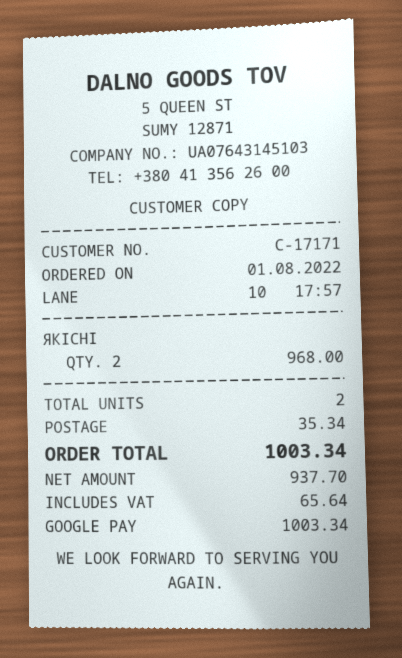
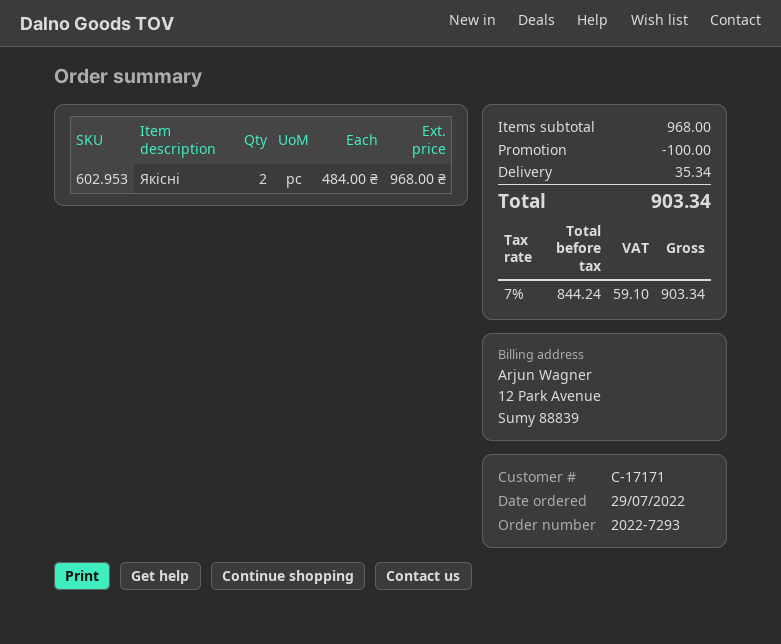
order date: 2022-08-01 -> 2022-07-29
discount: none -> 100.00
net: 937.70 -> 844.24
tax: 65.64 -> 59.10
total: 1003.34 -> 903.34

